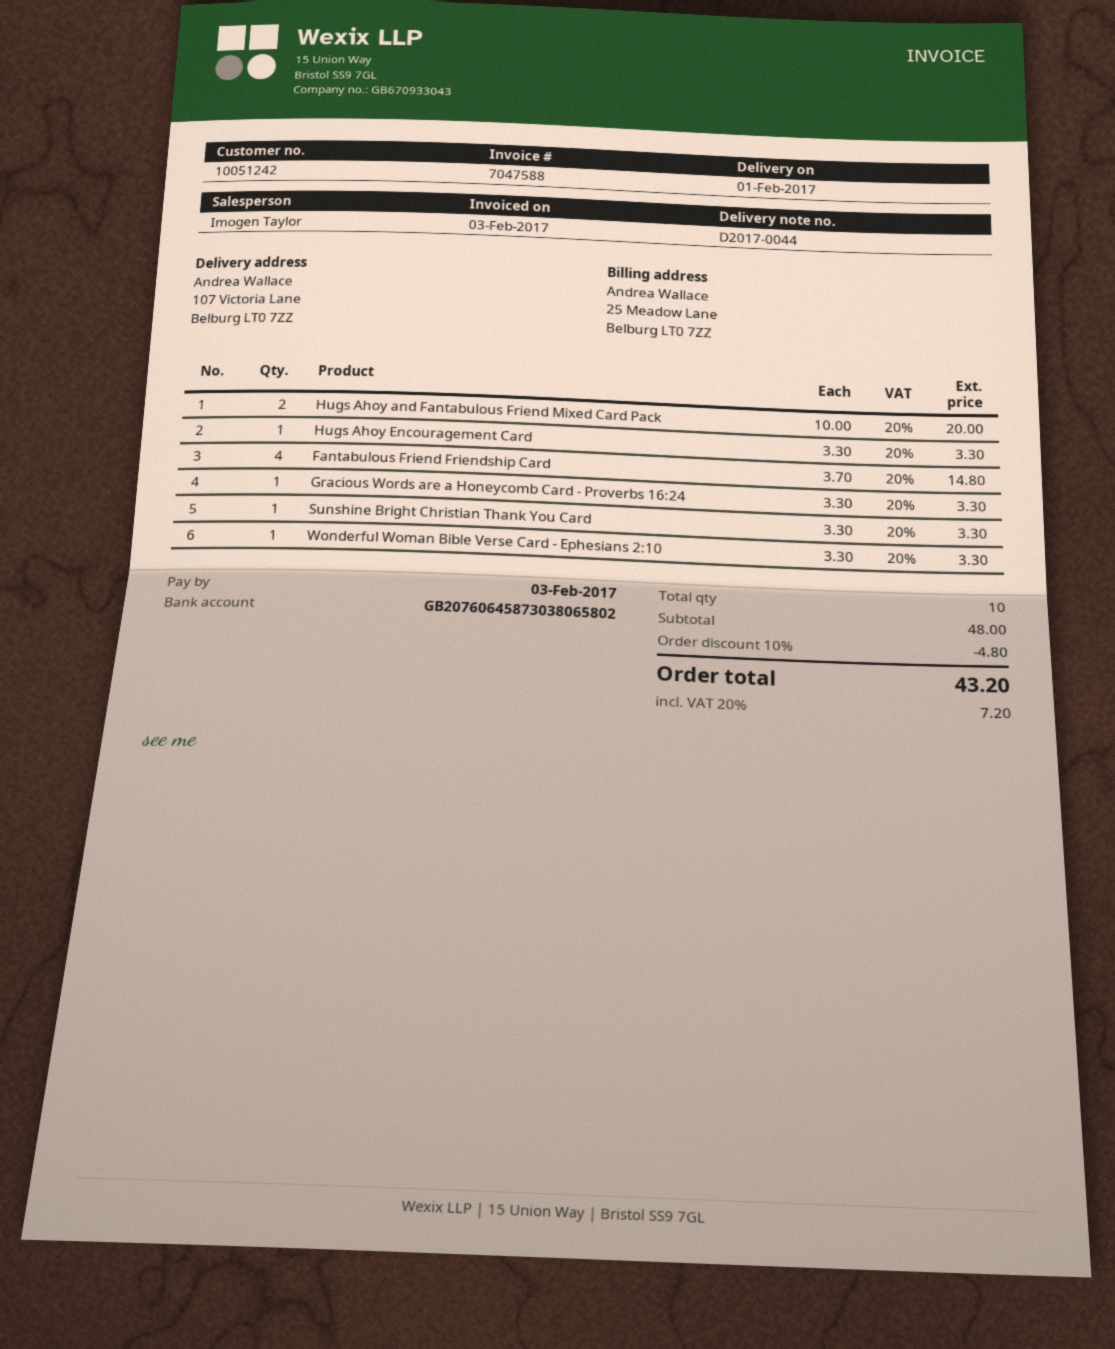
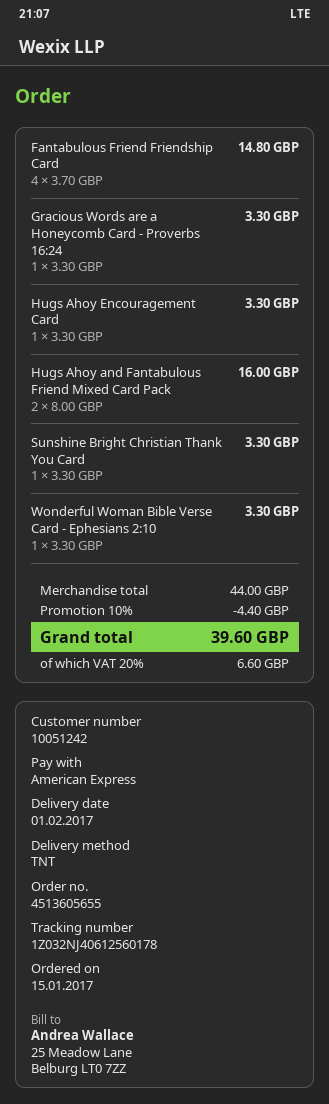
Hugs Ahoy and Fantabulous Friend Mixed Card Pack: 2 x 10.00 = 20.00 -> 2 x 8.00 = 16.00
subtotal: 48.00 -> 44.00
discount: 10% = 4.80 -> 10% = 4.40
tax: 20% = 7.20 -> 20% = 6.60
total: 43.20 -> 39.60

